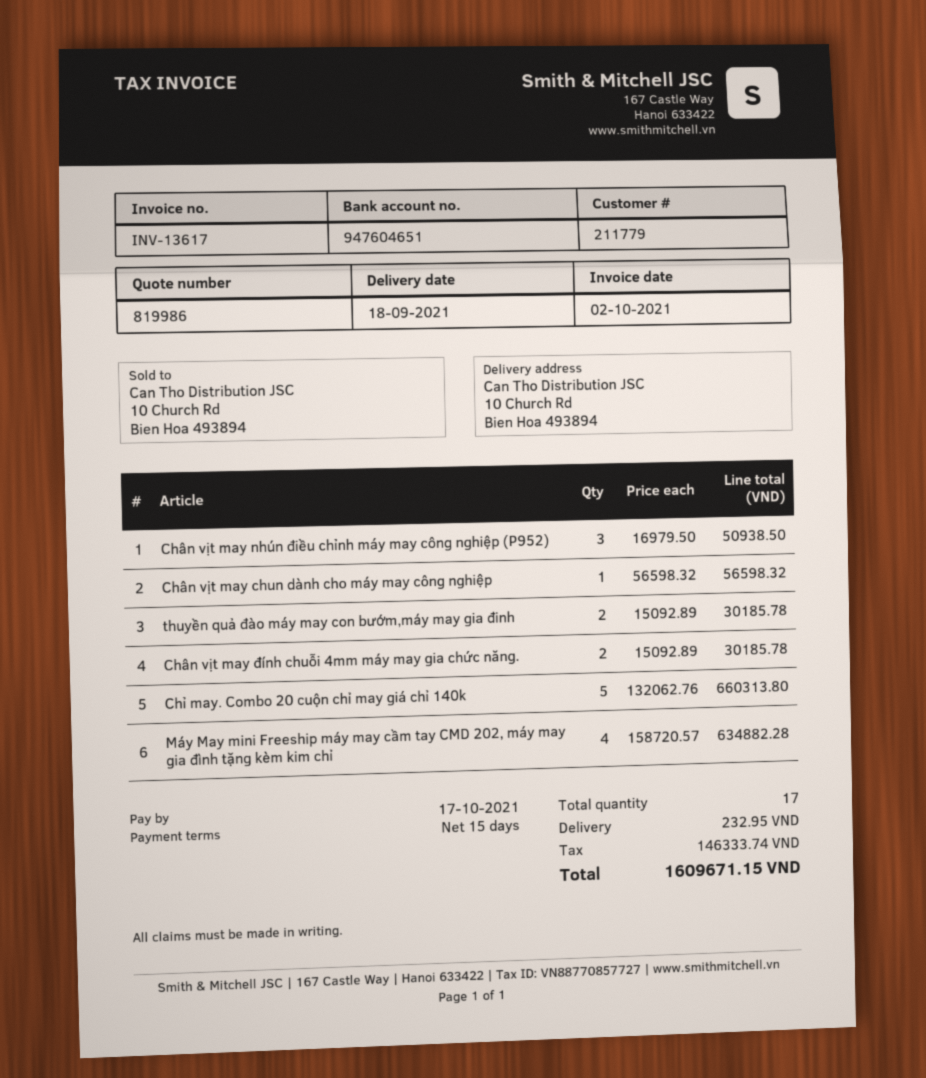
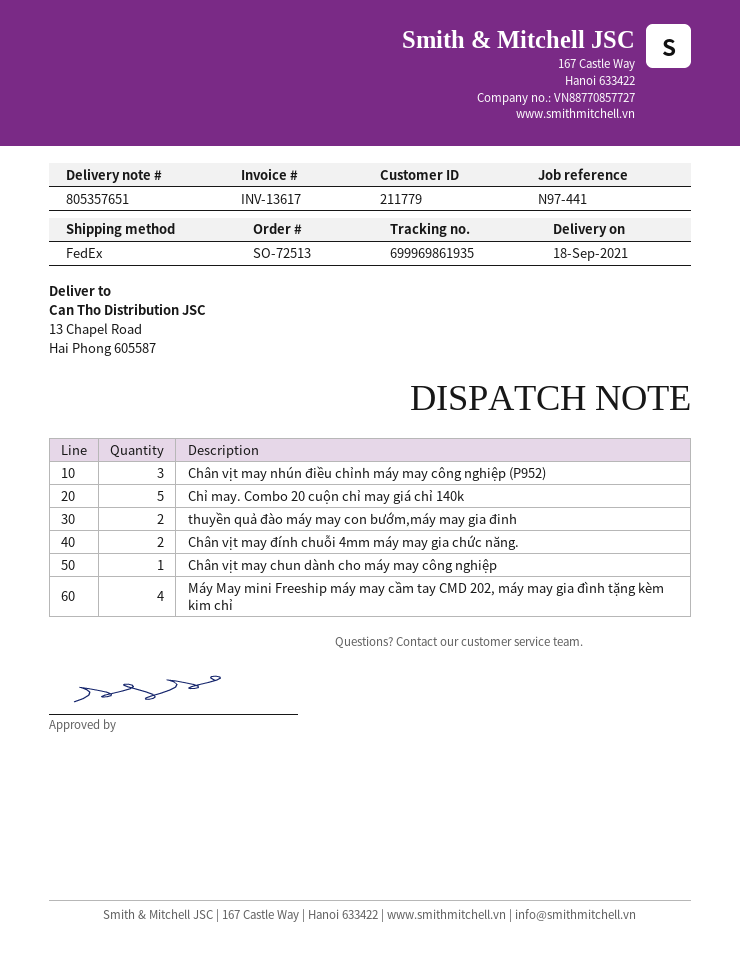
ship to: 10 Church Rd, Bien Hoa 493894 -> 13 Chapel Road, Hai Phong 605587

